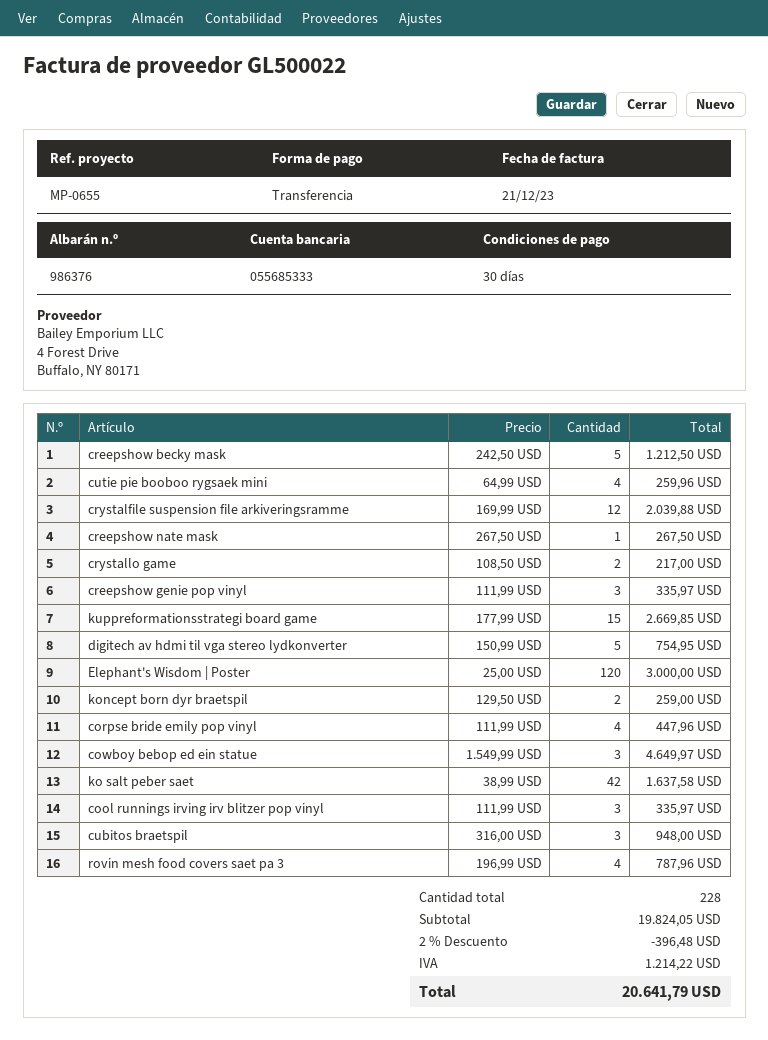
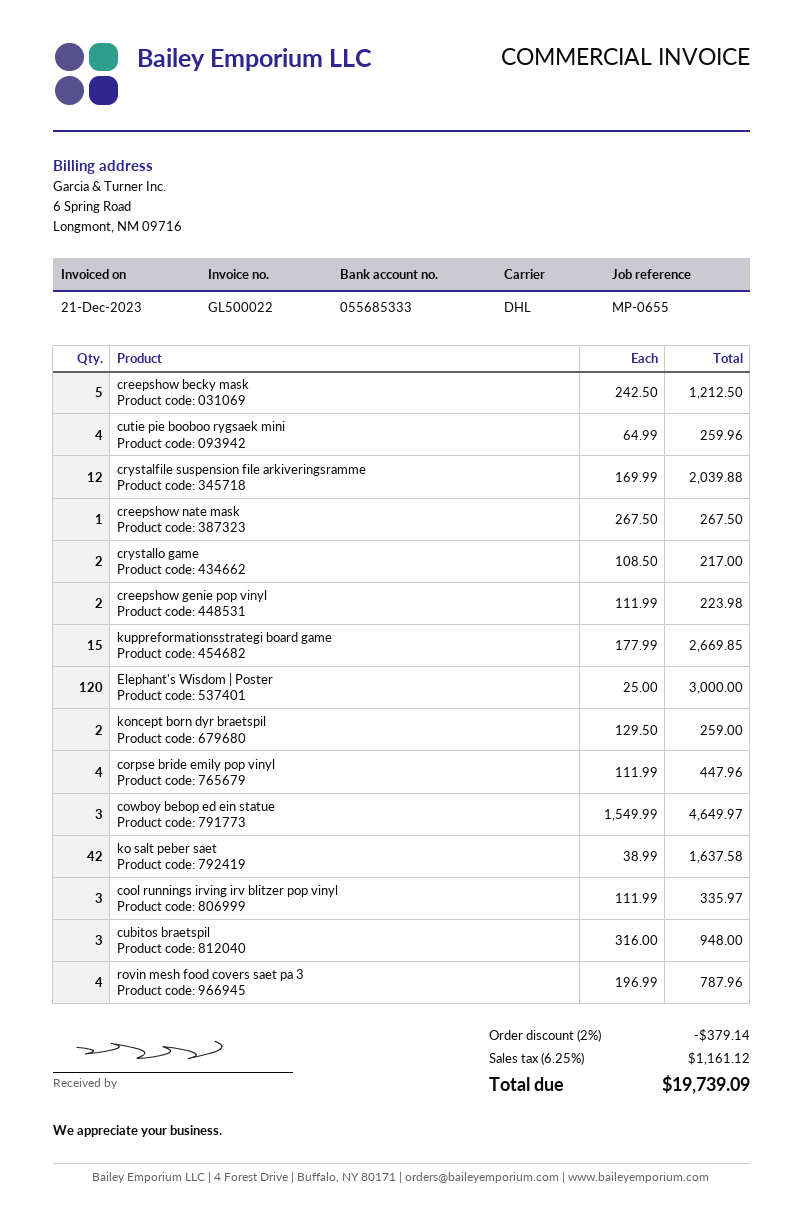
creepshow genie pop vinyl: 3 x 111.99 = 335.97 -> 2 x 111.99 = 223.98
digitech av hdmi til vga stereo lydkonverter: 5 x 150.99 = 754.95 -> none
discount: 2% = 396.48 -> 2% = 379.14
tax: 1214.22 -> 1161.12
total: 20641.79 -> 19739.09

